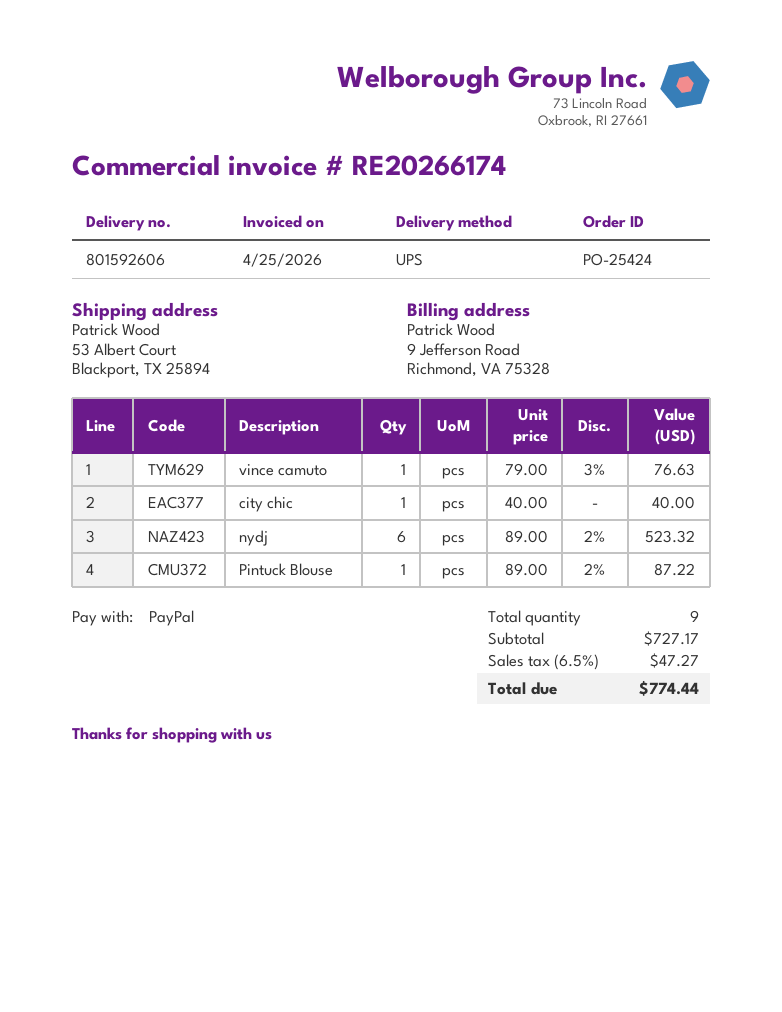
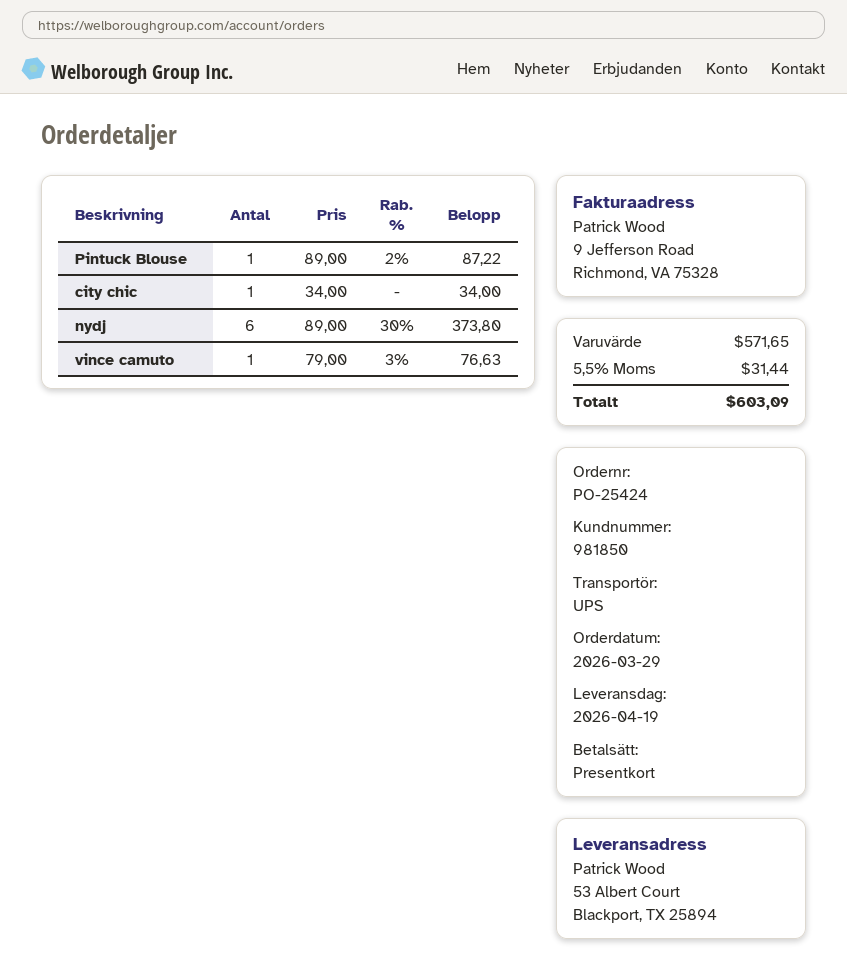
payment method: PayPal -> gift card
city chic: 1 x 40.00 = 40.00 -> 1 x 34.00 = 34.00
nydj: 6 x 89.00 - 2% = 523.32 -> 6 x 89.00 - 30% = 373.80
subtotal: 727.17 -> 571.65
tax: 6.5% = 47.27 -> 5.5% = 31.44
total: 774.44 -> 603.09

